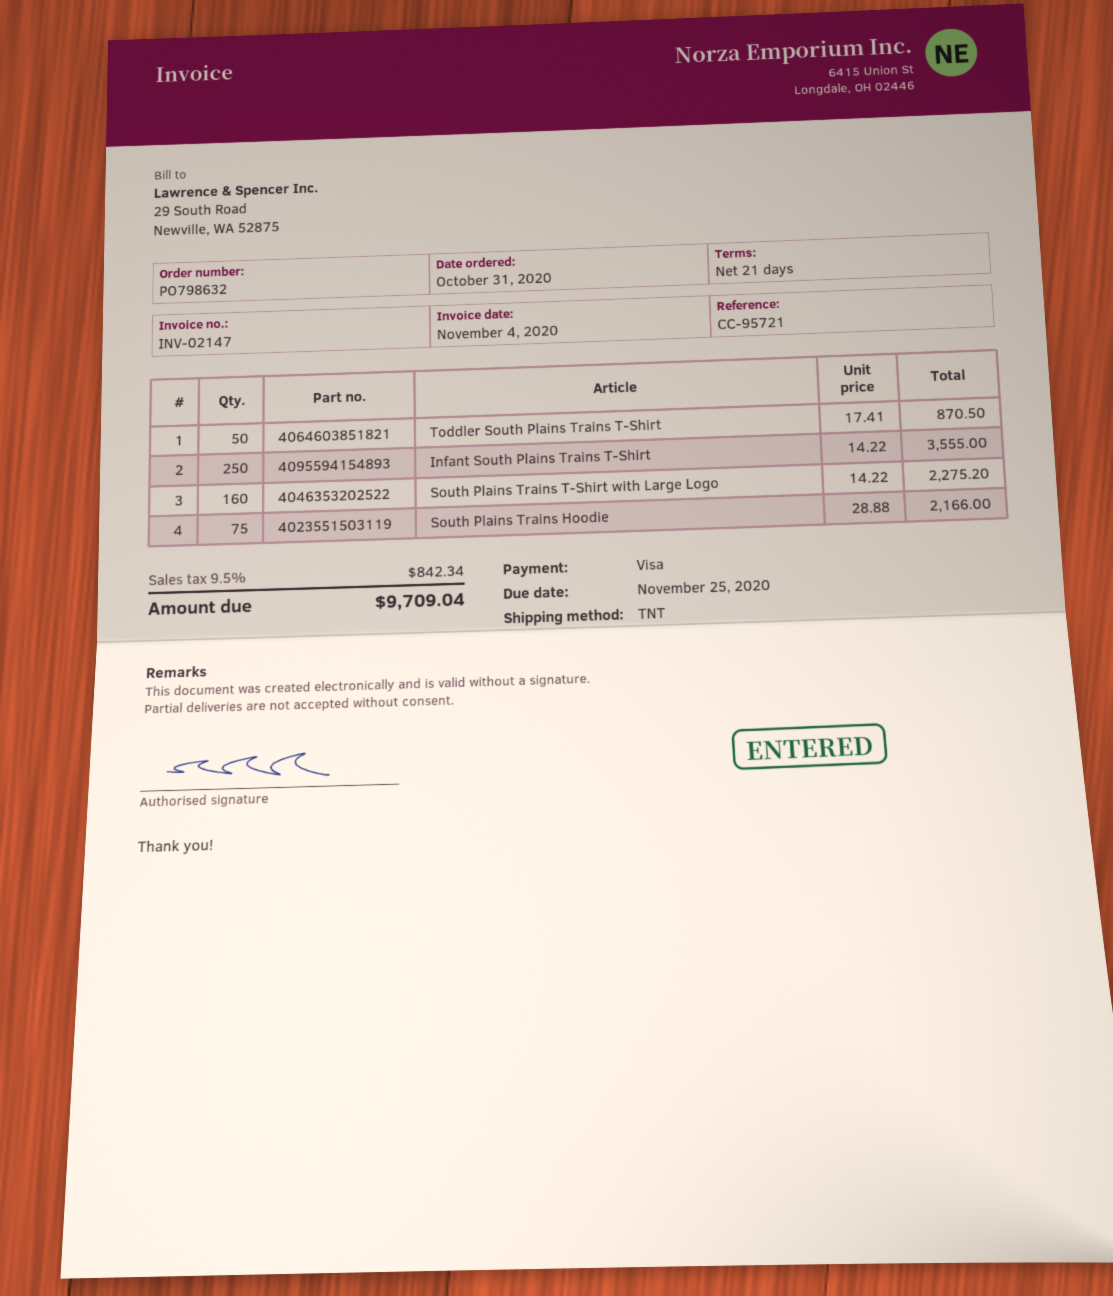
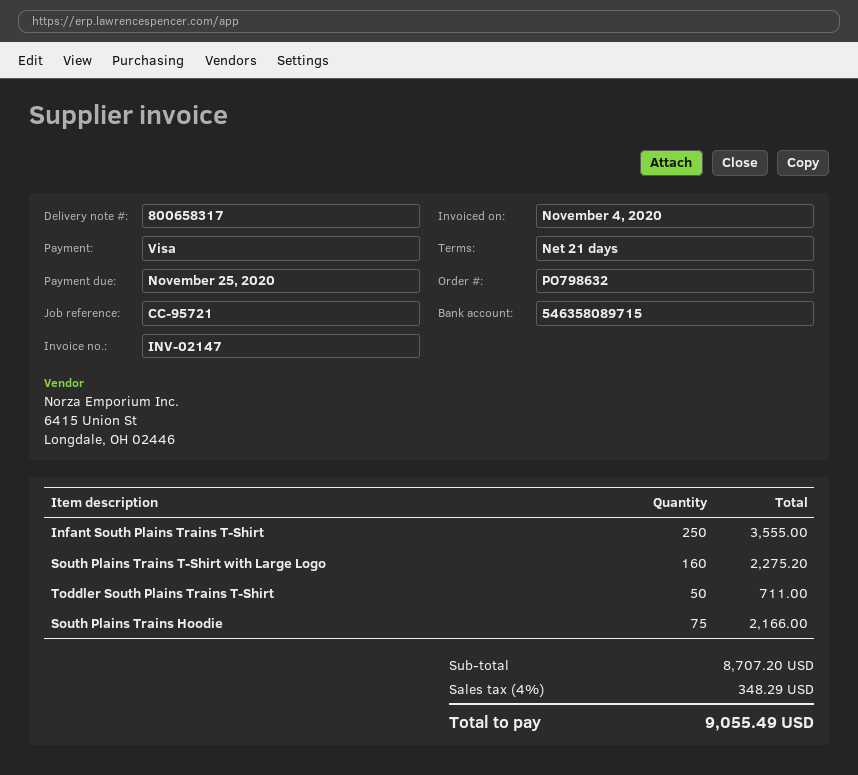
Toddler South Plains Trains T-Shirt: 50 for 870.50 -> 50 for 711.00
tax: 9.5% = 842.34 -> 4% = 348.29
total: 9709.04 -> 9055.49

